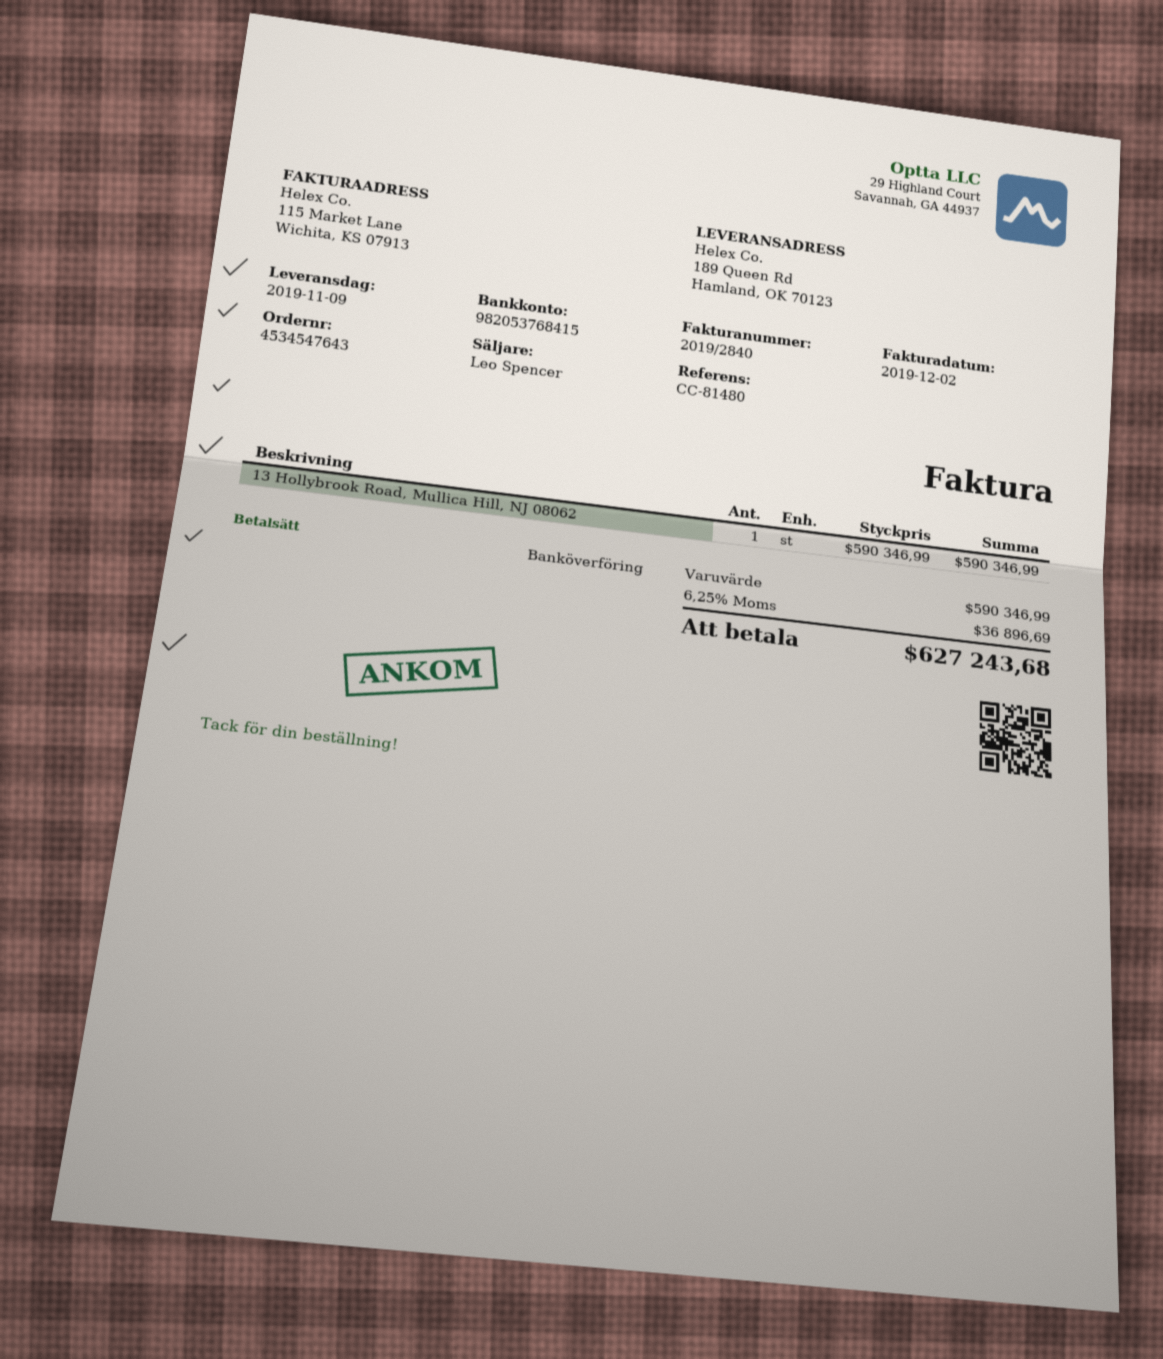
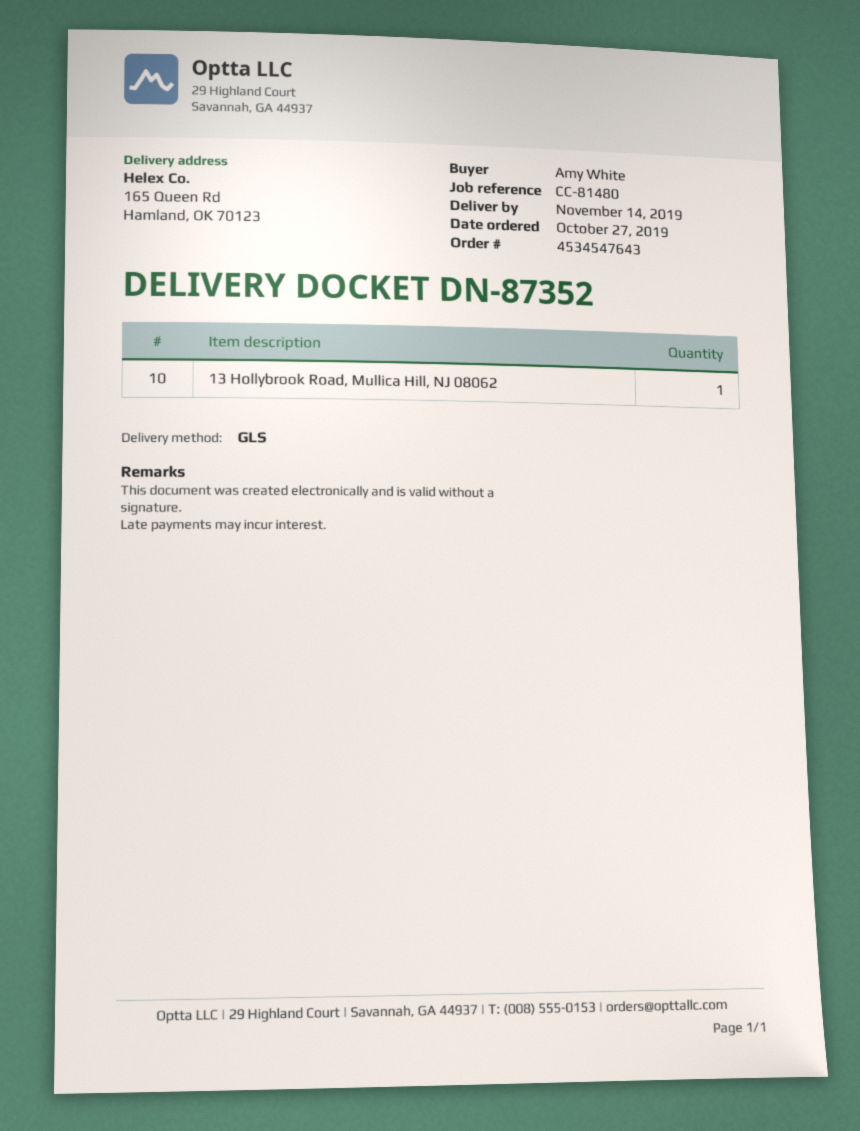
delivery date: 2019-11-09 -> 2019-11-14
ship to: 189 Queen Rd, Hamland, OK 70123 -> 165 Queen Rd, Hamland, OK 70123

